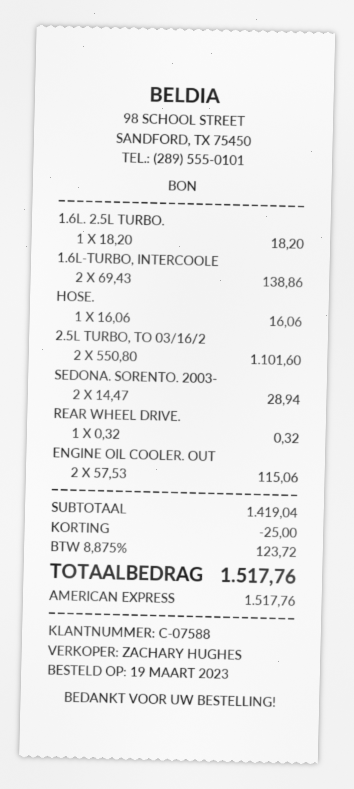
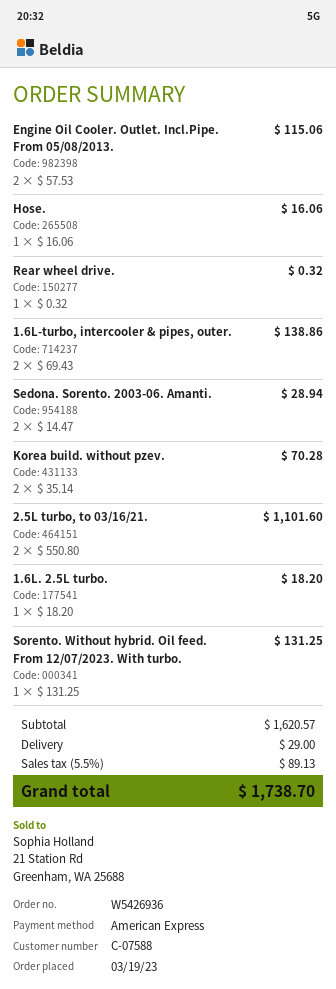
Korea build. without pzev.: none -> 2 x 35.14 = 70.28
Sorento. Without hybrid. Oil feed. From 12/07/2023. With turbo.: none -> 1 x 131.25 = 131.25
subtotal: 1419.04 -> 1620.57
discount: 25.00 -> none
shipping: none -> 29.00
tax: 8.875% = 123.72 -> 5.5% = 89.13
total: 1517.76 -> 1738.70

